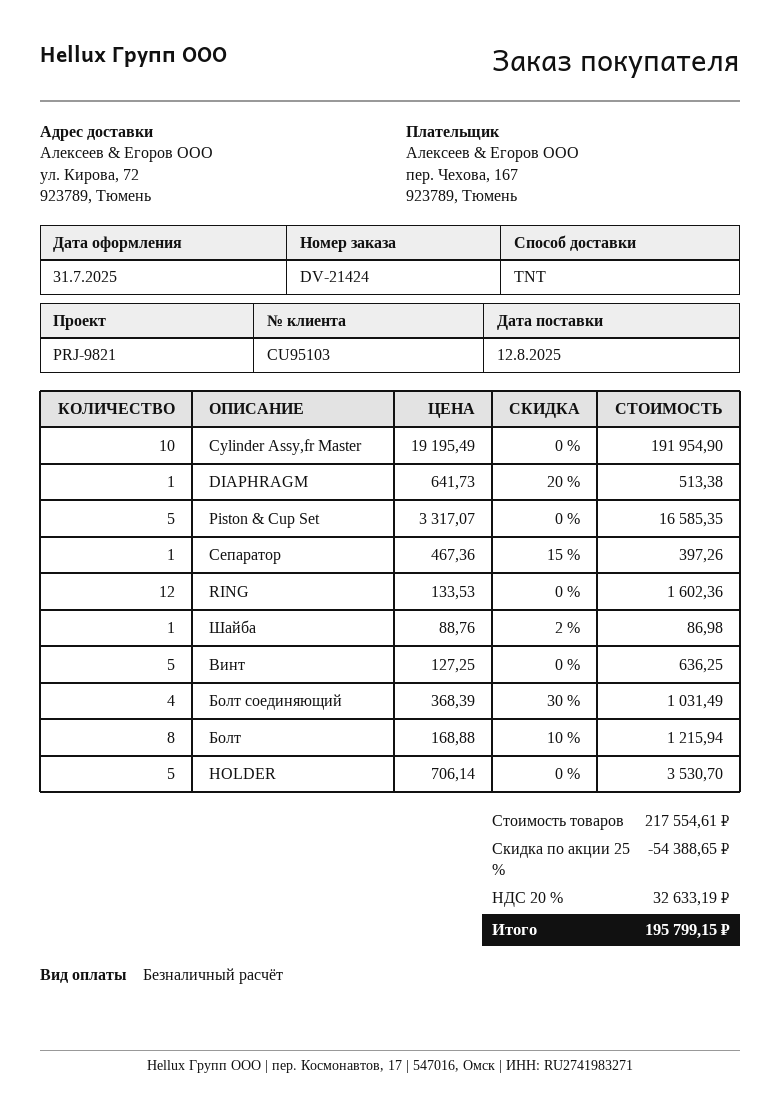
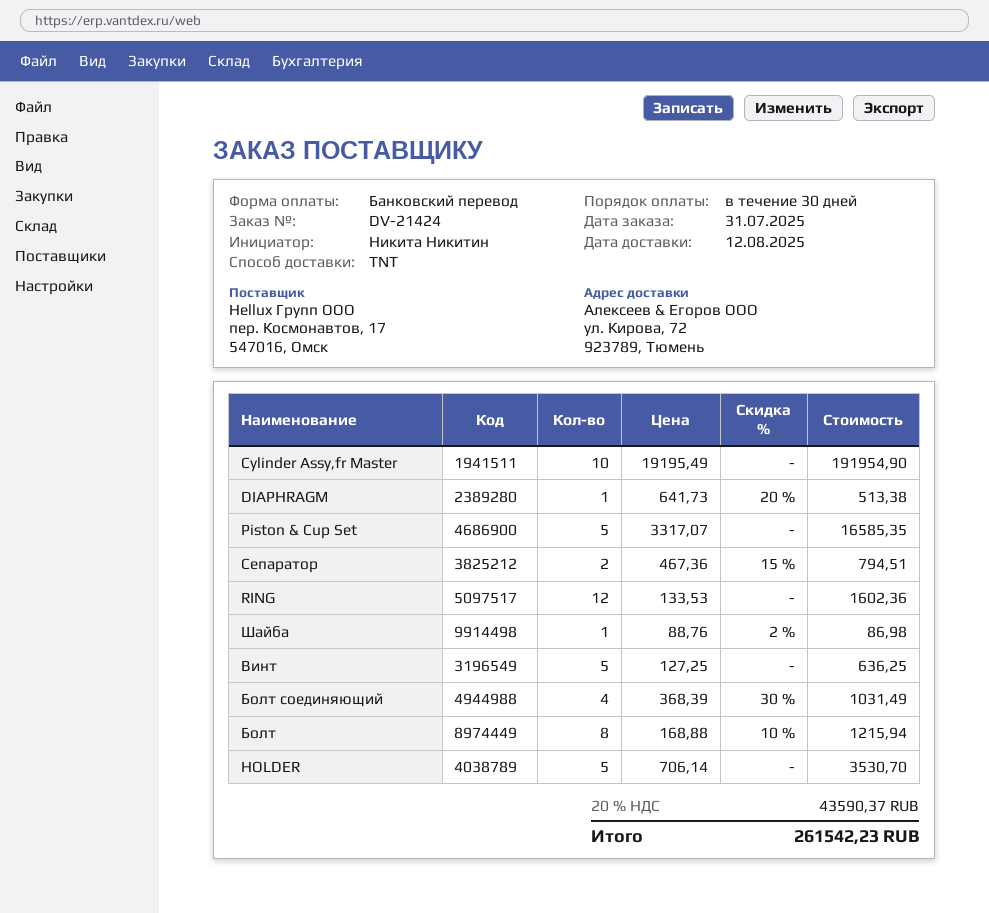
Сепаратор: 1 x 467.36 - 15% = 397.26 -> 2 x 467.36 - 15% = 794.51
discount: 25% = 54388.65 -> none
tax: 20% = 32633.19 -> 20% = 43590.37
total: 195799.15 -> 261542.23

